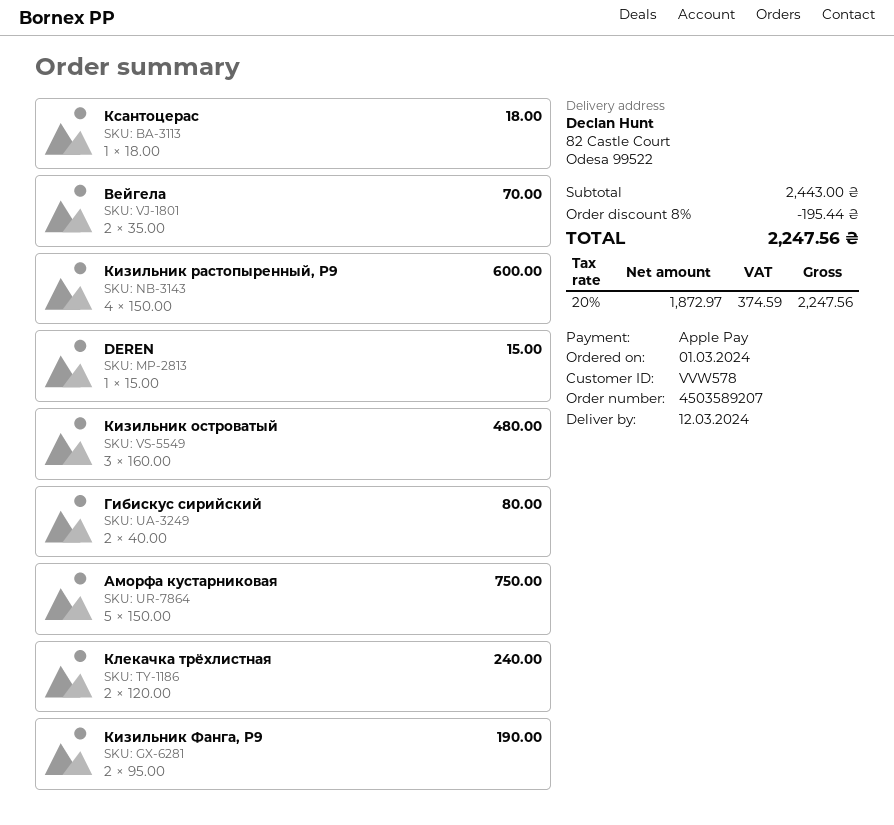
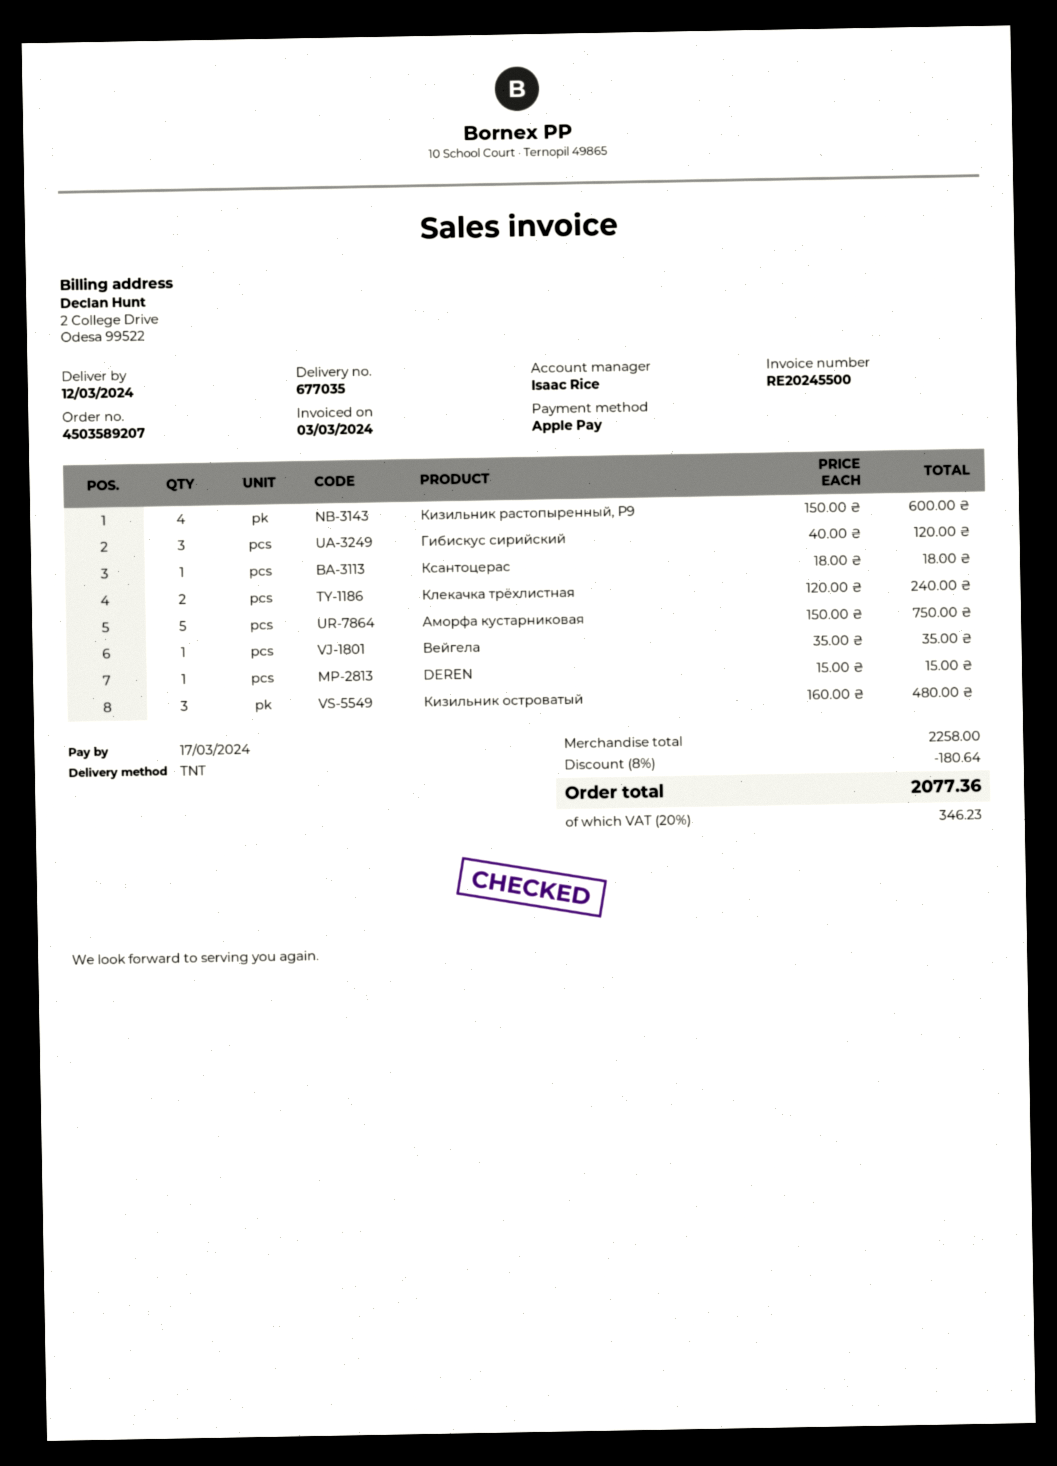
Вейгела: 2 x 35.00 = 70.00 -> 1 x 35.00 = 35.00
Гибискус сирийский: 2 x 40.00 = 80.00 -> 3 x 40.00 = 120.00
Кизильник Фанга, Р9: 2 x 95.00 = 190.00 -> none
subtotal: 2443.00 -> 2258.00
discount: 8% = 195.44 -> 8% = 180.64
tax: 20% = 374.59 -> 20% = 346.23
total: 2247.56 -> 2077.36

